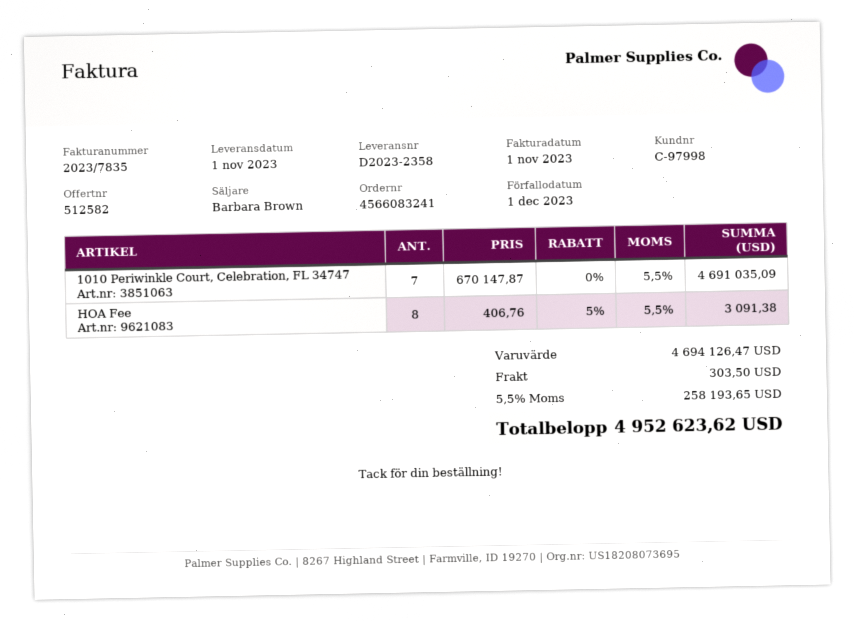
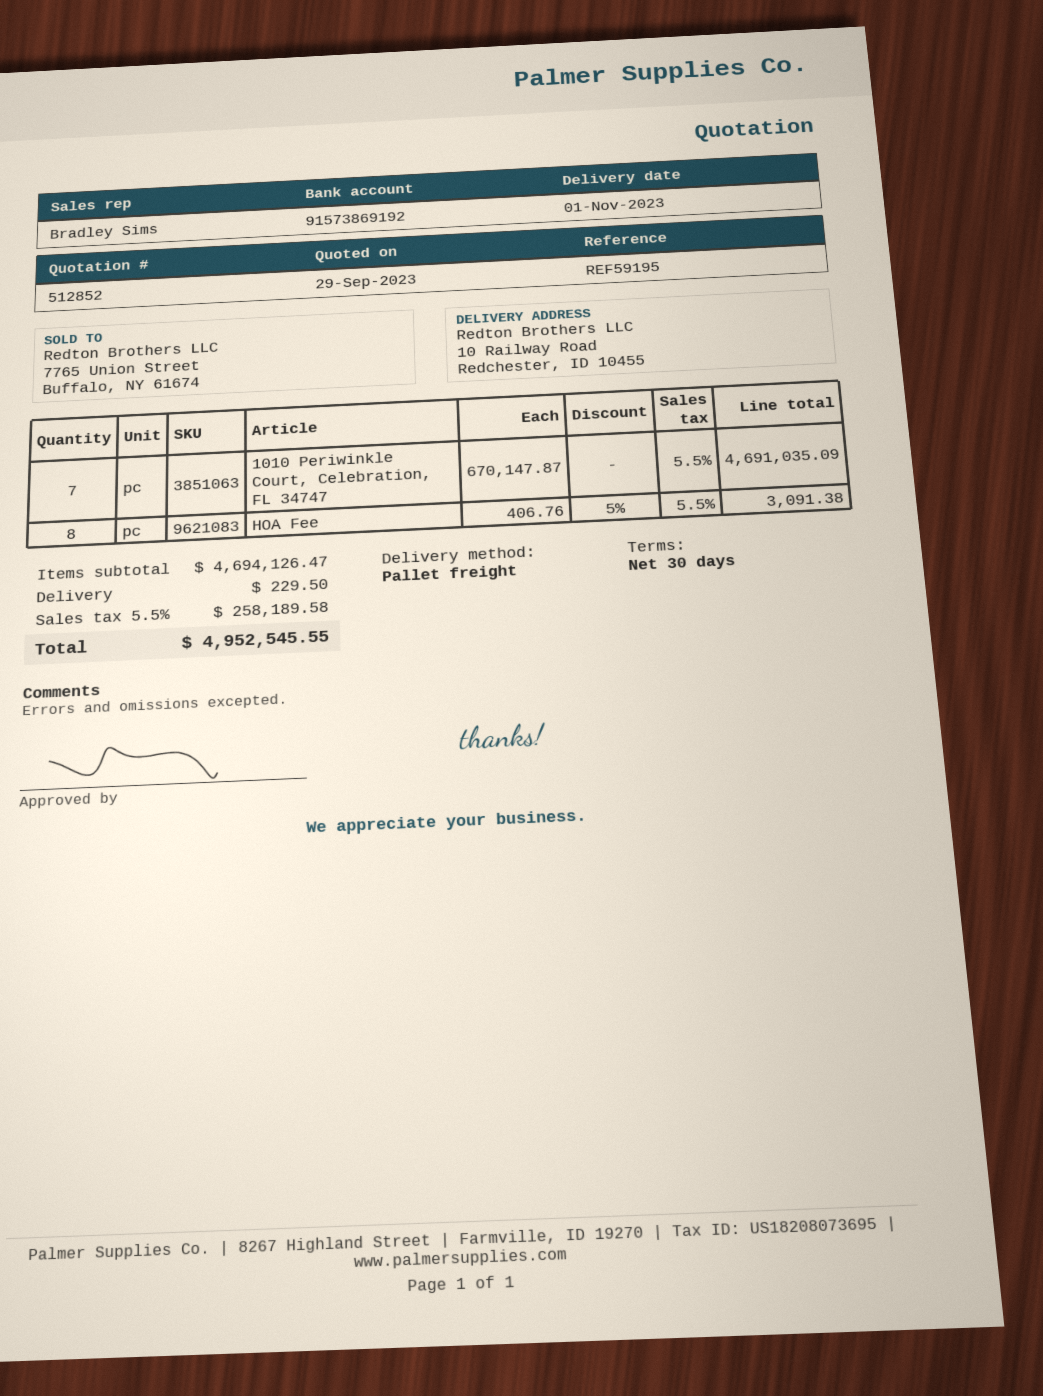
quote number: 512582 -> 512852
sales rep: Barbara Brown -> Bradley Sims
shipping: 303.50 -> 229.50
tax: 5.5% = 258193.65 -> 5.5% = 258189.58
total: 4952623.62 -> 4952545.55

